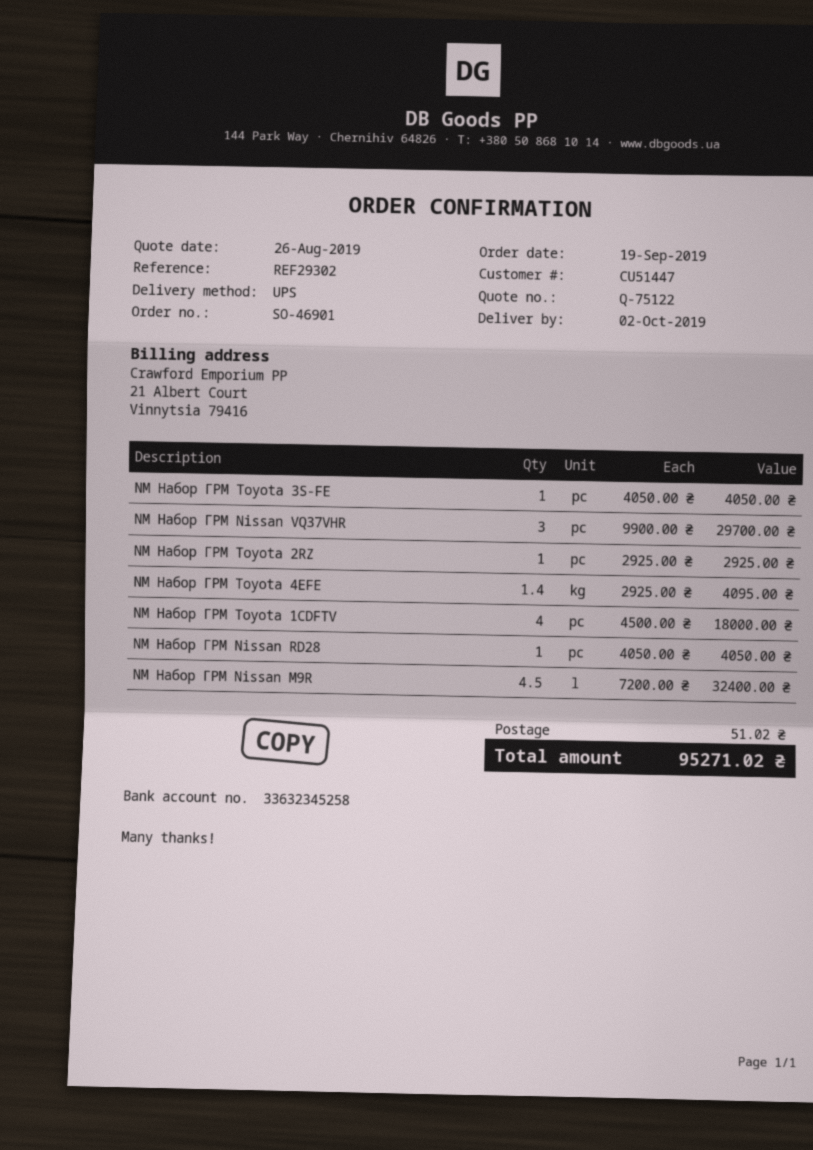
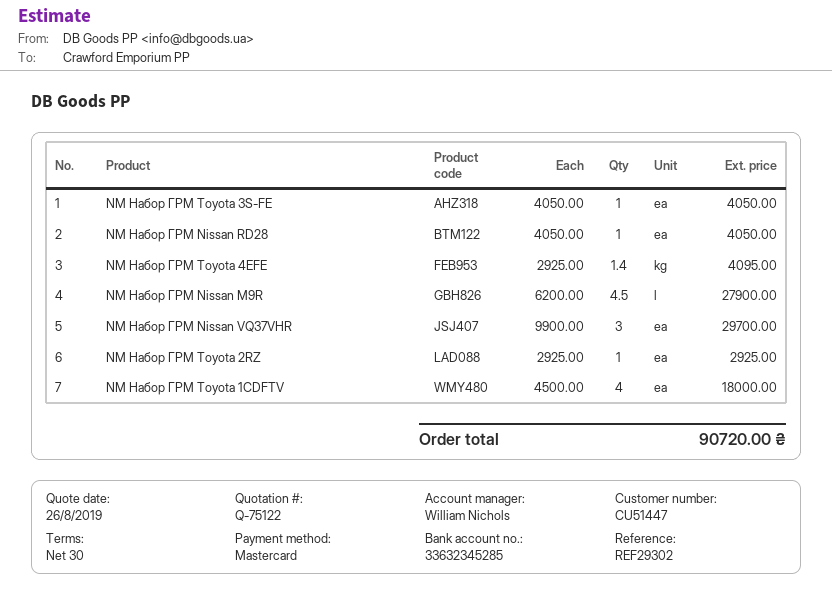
bank account: 33632345258 -> 33632345285
NM Набор ГРМ Nissan M9R: 4.5 x 7200.00 = 32400.00 -> 4.5 x 6200.00 = 27900.00
shipping: 51.02 -> none
total: 95271.02 -> 90720.00

